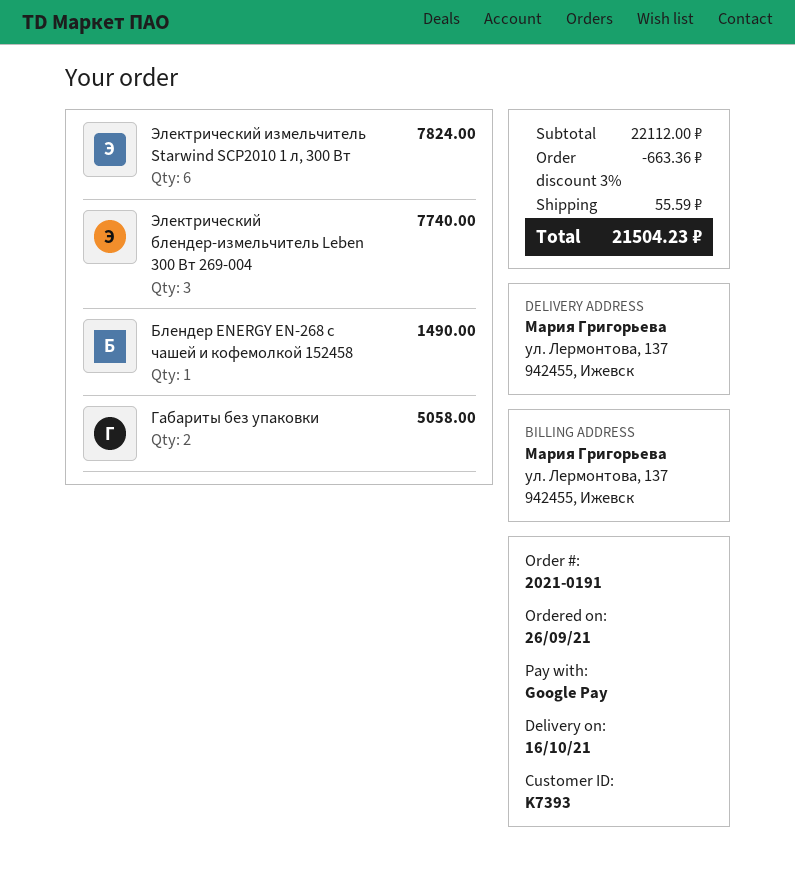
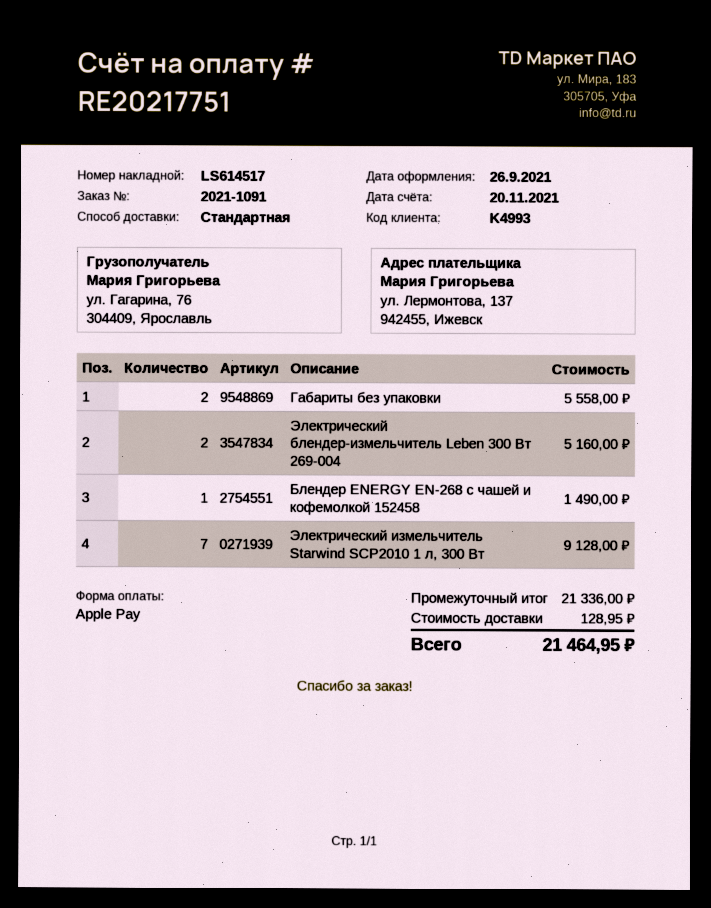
order number: 2021-0191 -> 2021-1091
customer number: K7393 -> K4993
payment method: Google Pay -> Apple Pay
ship to: ул. Лермонтова, 137, 942455, Ижевск -> ул. Гагарина, 76, 304409, Ярославль
Электрический измельчитель Starwind SCP2010 1 л, 300 Вт: 6 for 7824.00 -> 7 for 9128.00
Электрический блендер-измельчитель Leben 300 Вт 269-004: 3 for 7740.00 -> 2 for 5160.00
Габариты без упаковки: 2 for 5058.00 -> 2 for 5558.00
subtotal: 22112.00 -> 21336.00
discount: 3% = 663.36 -> none
shipping: 55.59 -> 128.95
total: 21504.23 -> 21464.95

